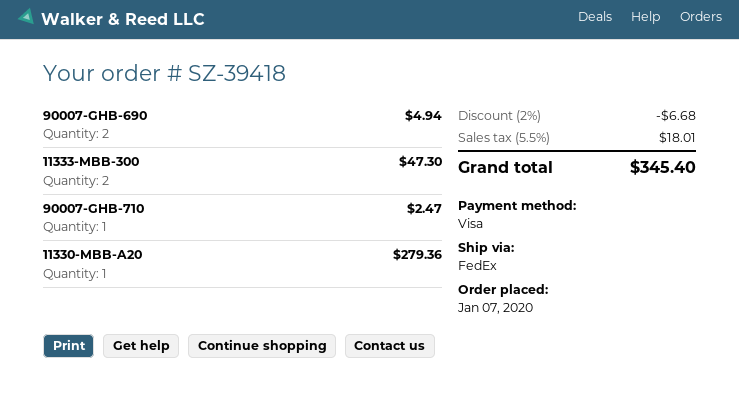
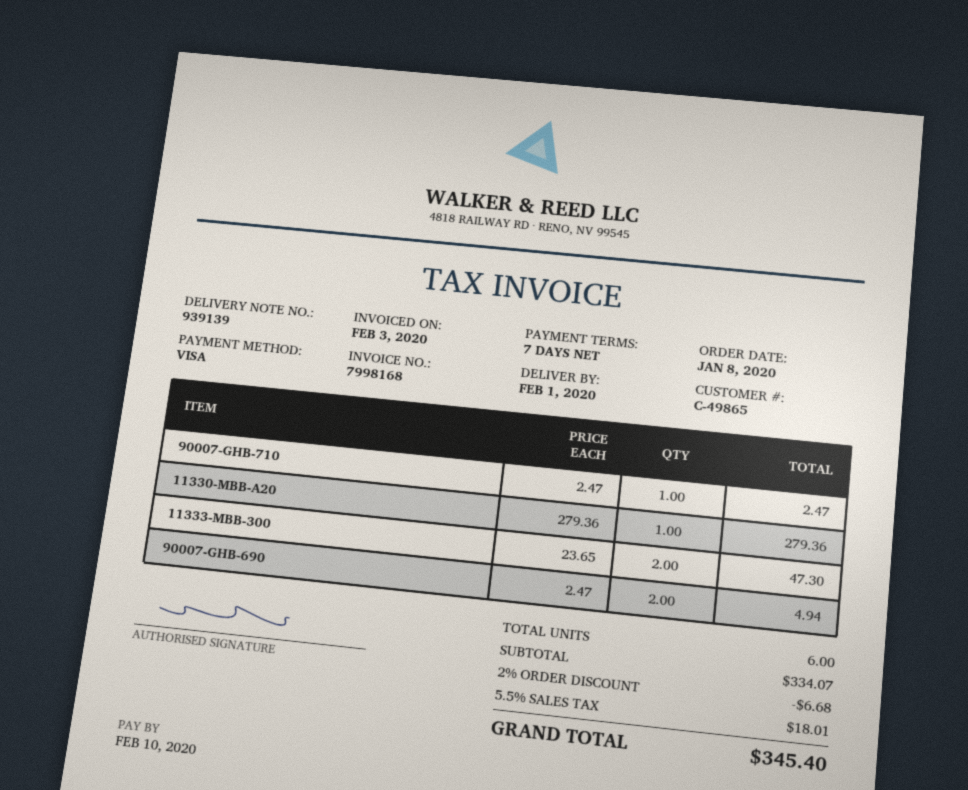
order date: 2020-01-07 -> 2020-01-08

